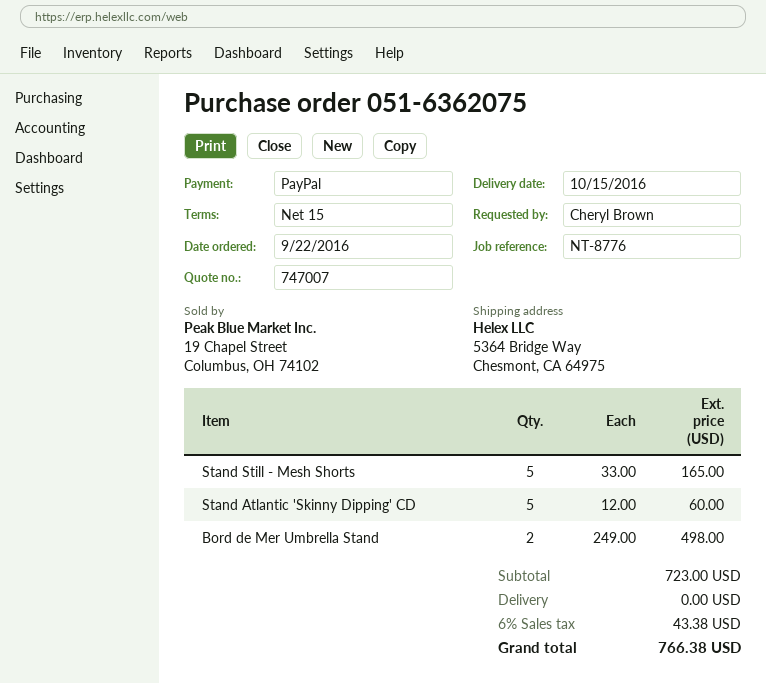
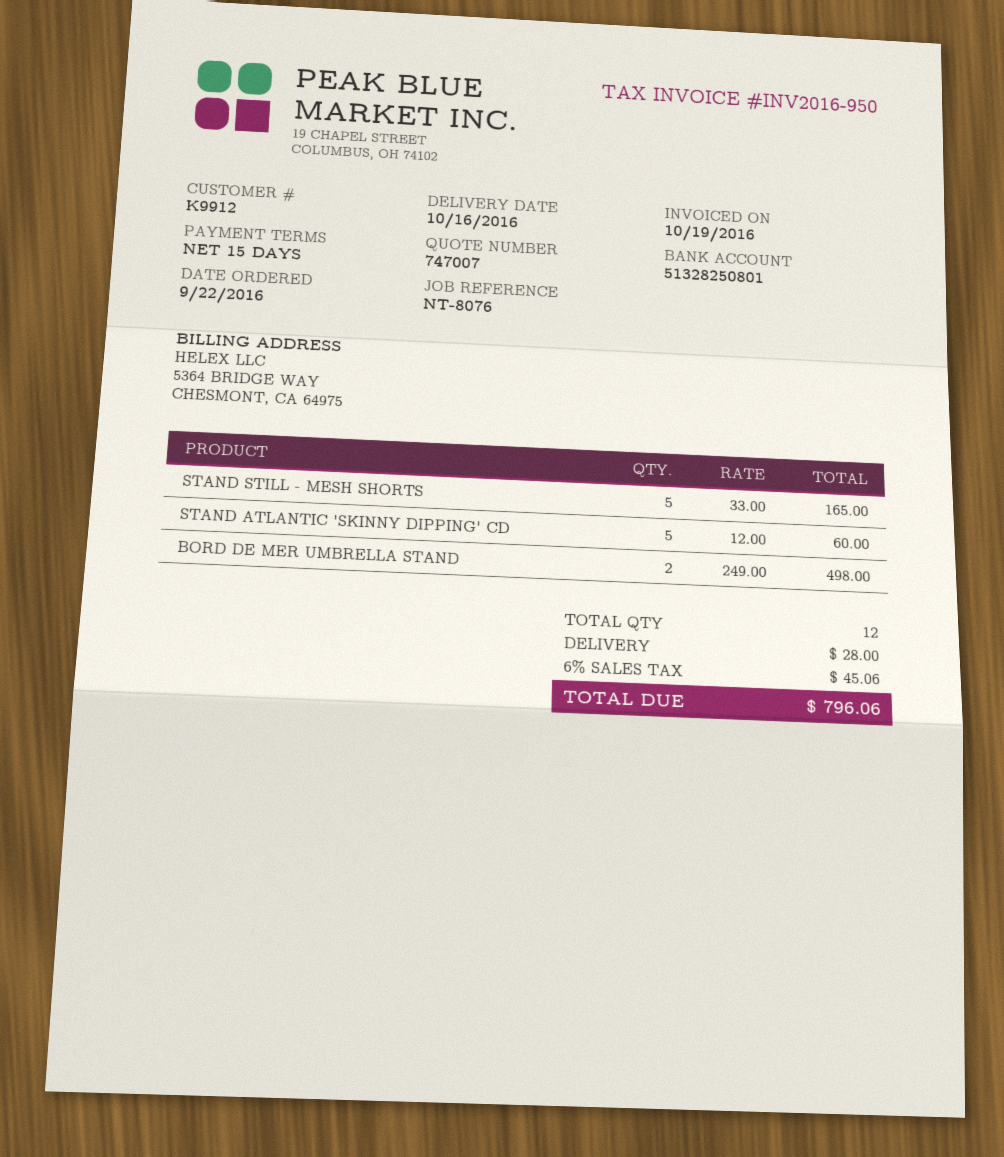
delivery date: 2016-10-15 -> 2016-10-16
reference: NT-8776 -> NT-8076
shipping: 0.00 -> 28.00
tax: 6% = 43.38 -> 6% = 45.06
total: 766.38 -> 796.06

